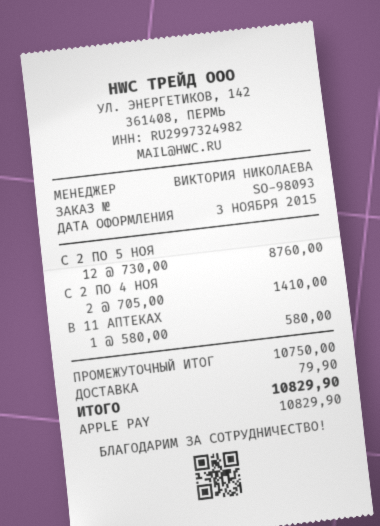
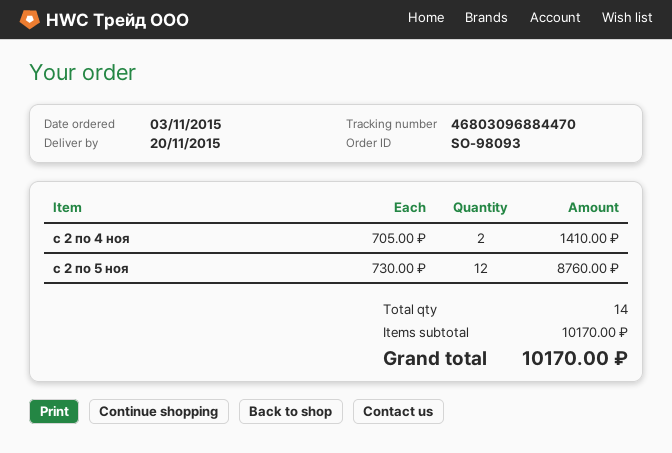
В 11 АПТЕКАХ: 1 x 580.00 = 580.00 -> none
subtotal: 10750.00 -> 10170.00
shipping: 79.90 -> none
total: 10829.90 -> 10170.00

